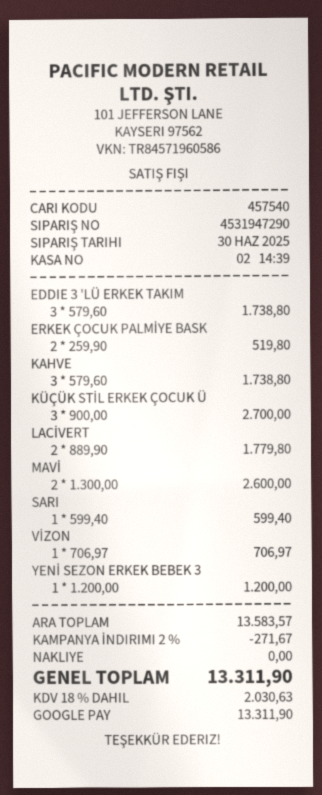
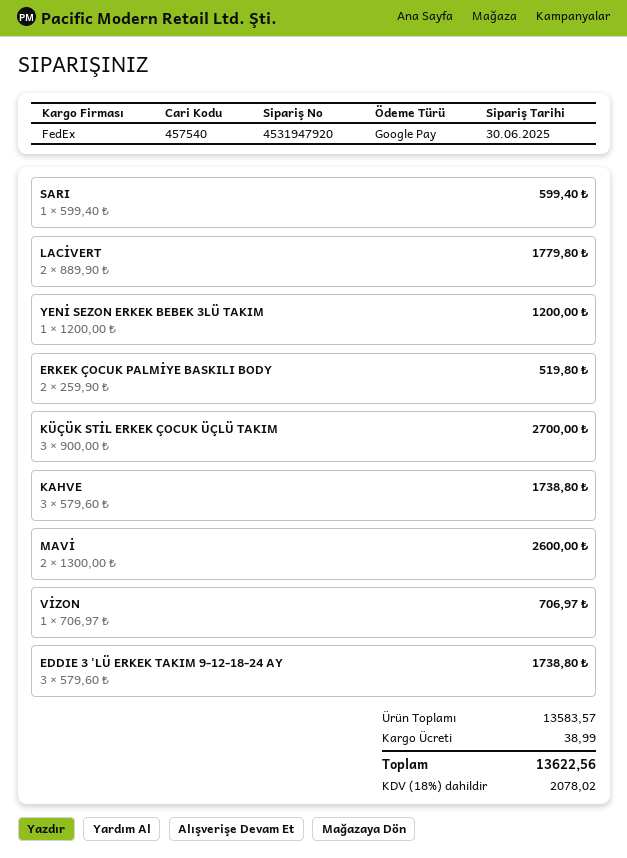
order number: 4531947290 -> 4531947920
discount: 2% = 271.67 -> none
shipping: 0.00 -> 38.99
tax: 18% = 2030.63 -> 18% = 2078.02
total: 13311.90 -> 13622.56

